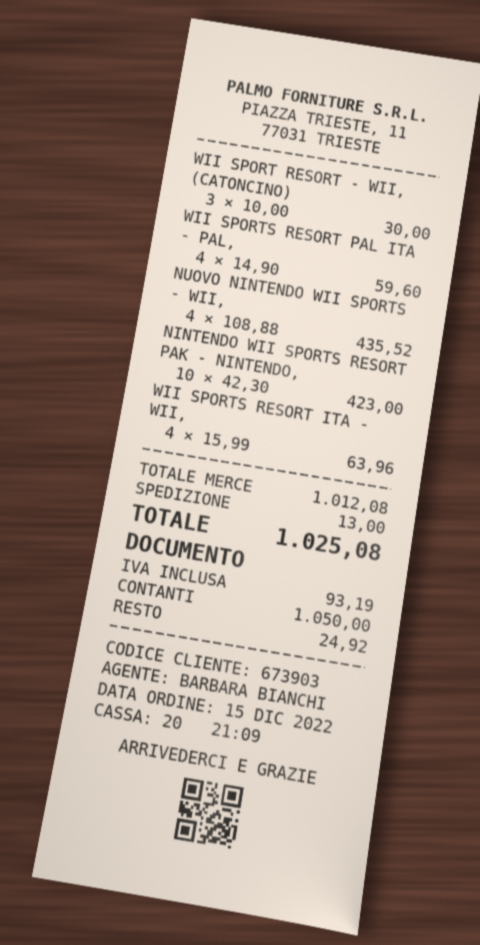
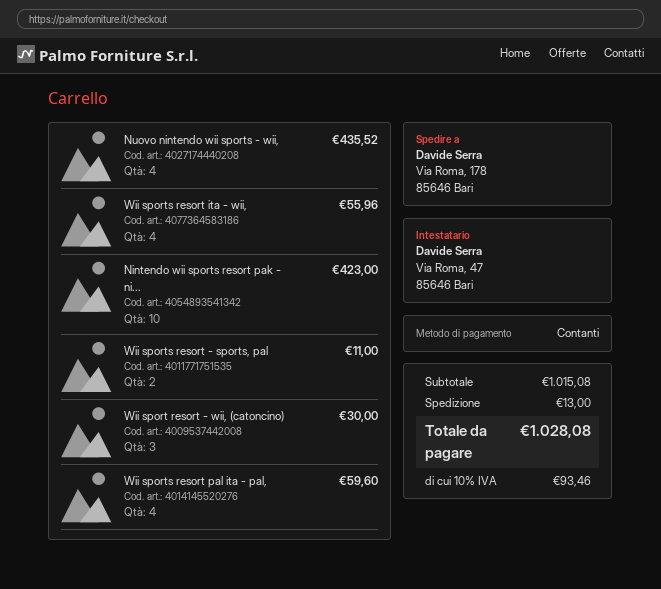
WII SPORTS RESORT ITA - WII,: 4 for 63.96 -> 4 for 55.96
Wii sports resort - sports, pal: none -> 2 for 11.00
subtotal: 1012.08 -> 1015.08
tax: 93.19 -> 93.46
total: 1025.08 -> 1028.08

